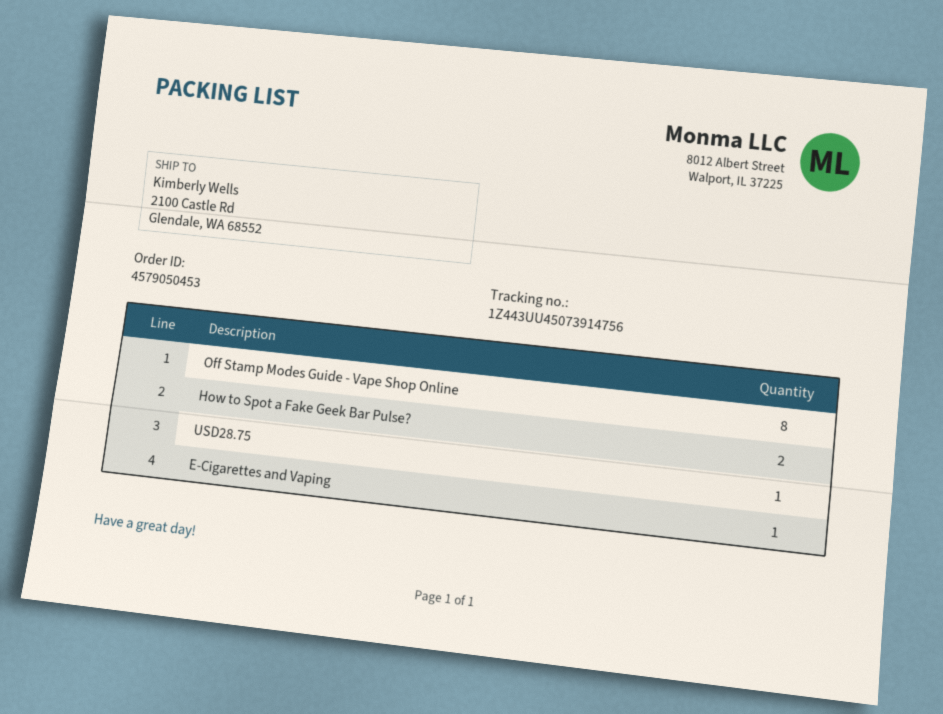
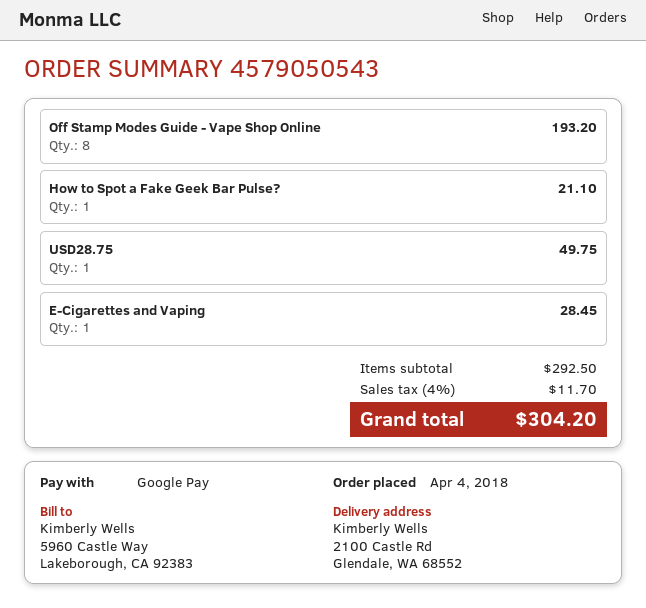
order number: 4579050453 -> 4579050543
How to Spot a Fake Geek Bar Pulse?: 2 -> 1

